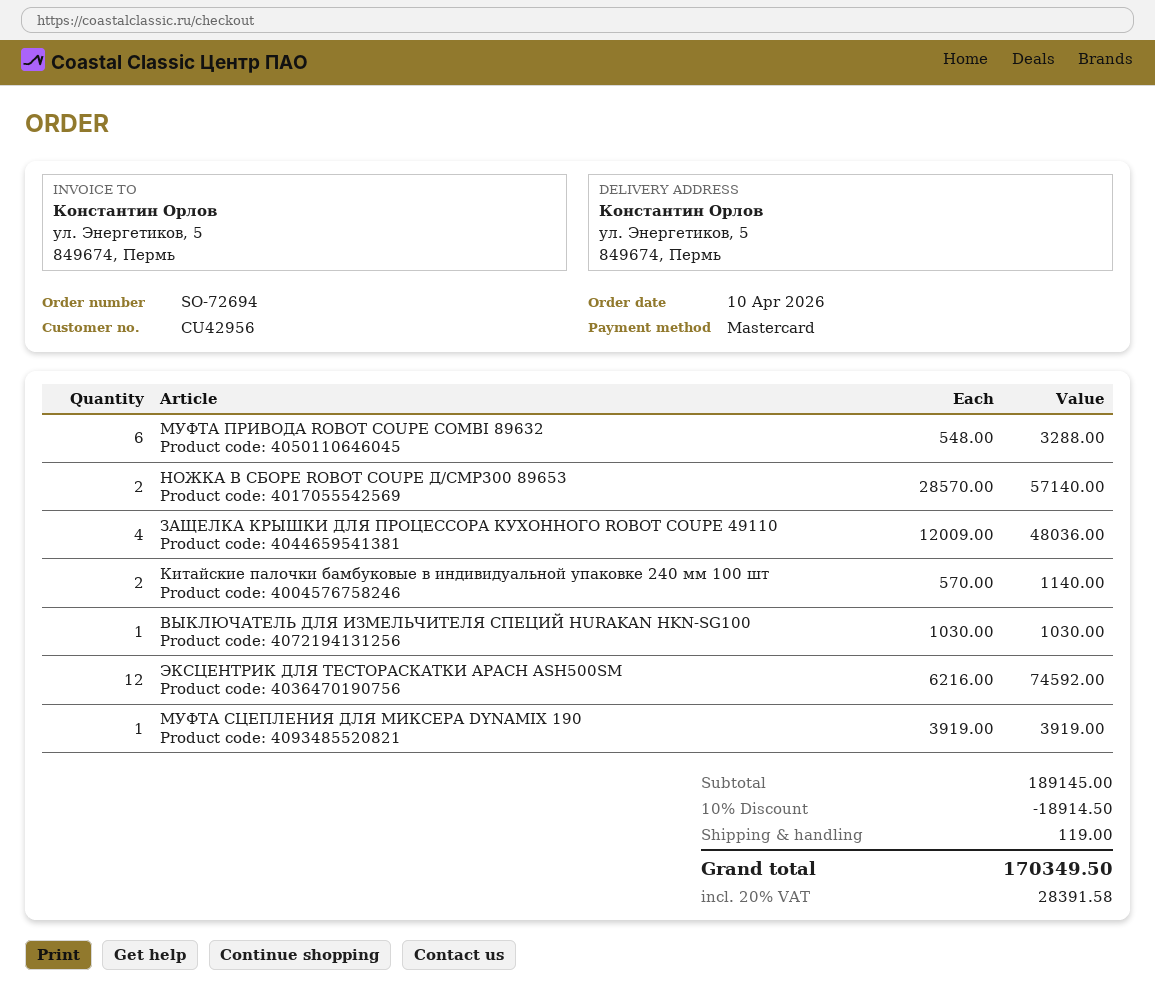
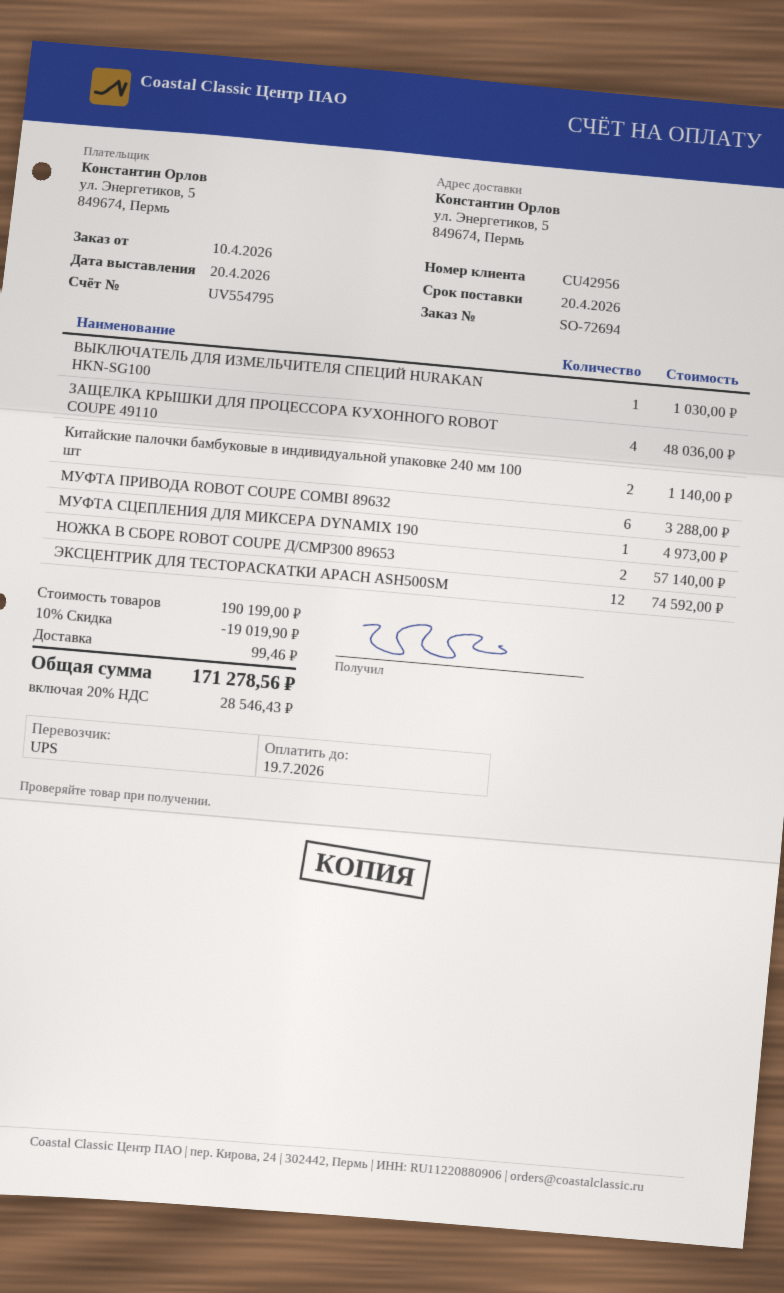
МУФТА СЦЕПЛЕНИЯ ДЛЯ МИКСЕРА DYNAMIX 190: 1 for 3919.00 -> 1 for 4973.00
subtotal: 189145.00 -> 190199.00
discount: 10% = 18914.50 -> 10% = 19019.90
shipping: 119.00 -> 99.46
tax: 20% = 28391.58 -> 20% = 28546.43
total: 170349.50 -> 171278.56

